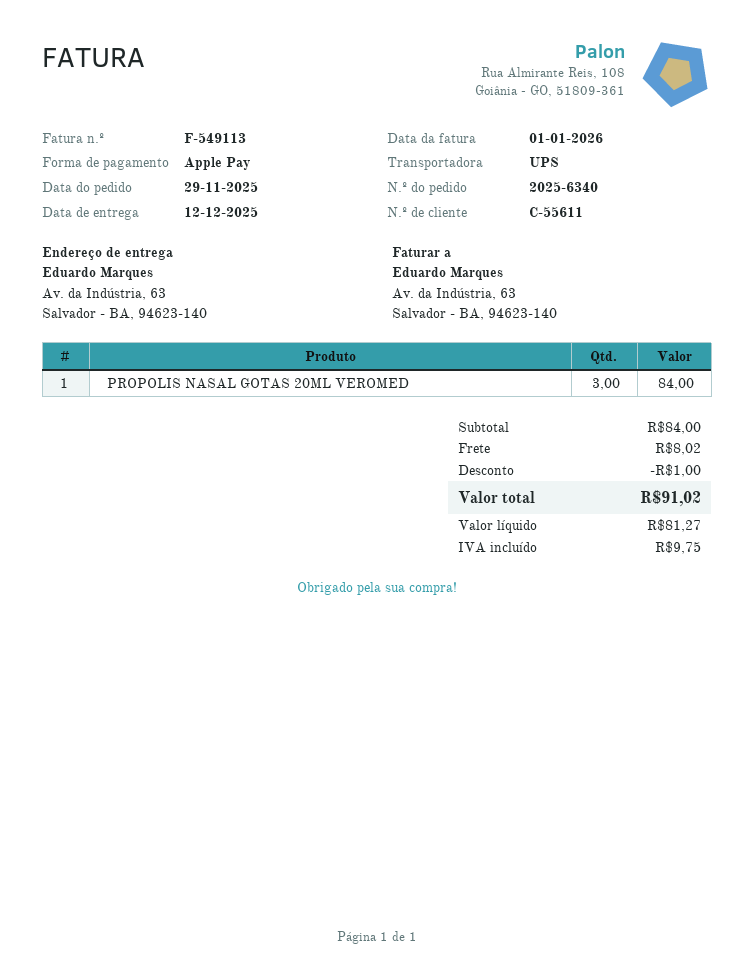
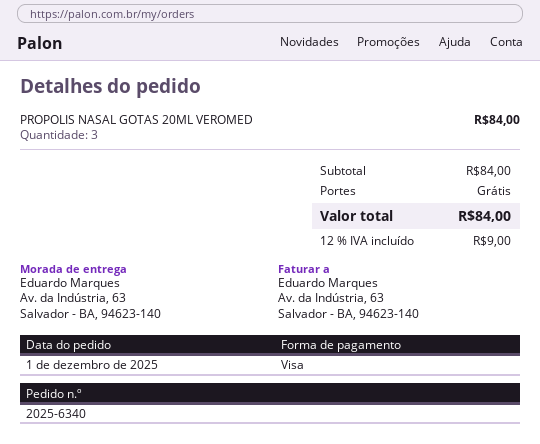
order date: 2025-11-29 -> 2025-12-01
payment method: Apple Pay -> Visa
discount: 1.00 -> none
shipping: 8.02 -> 0.00
tax: 9.75 -> 9.00
total: 91.02 -> 84.00

